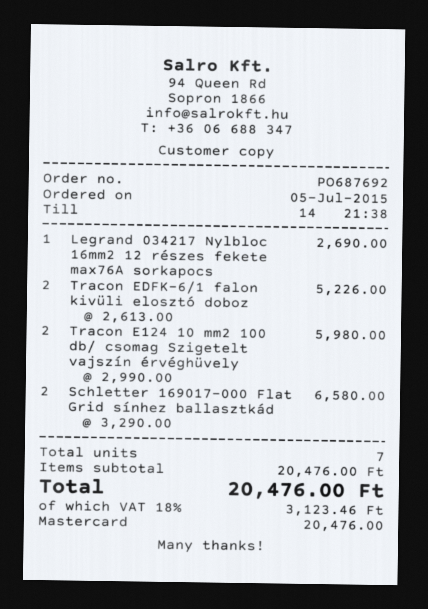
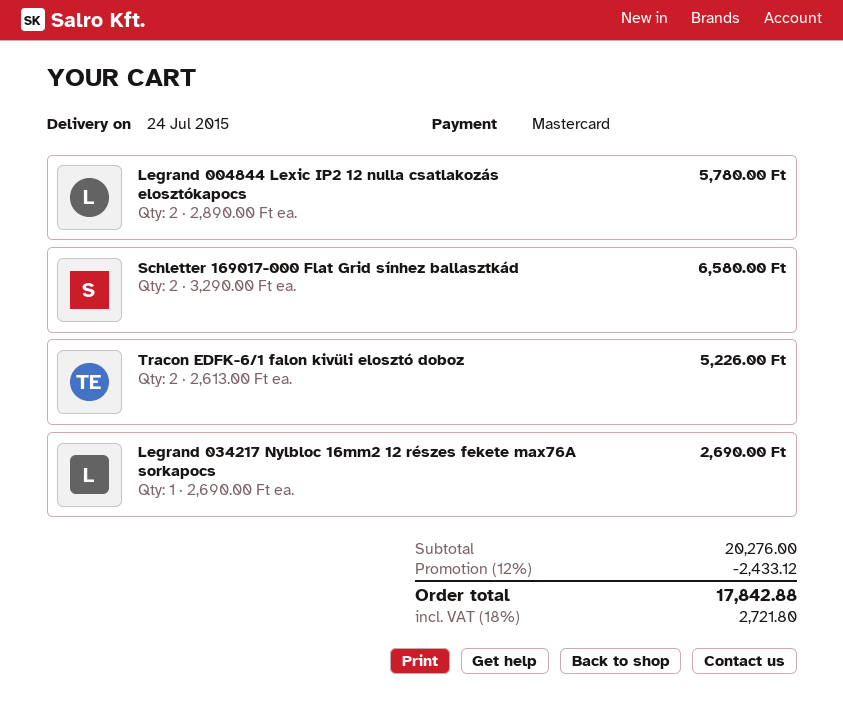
Tracon E124 10 mm2 100 db/ csomag Szigetelt vajszín érvéghüvely: 2 x 2990.00 = 5980.00 -> none
Legrand 004844 Lexic IP2 12 nulla csatlakozás elosztókapocs: none -> 2 x 2890.00 = 5780.00
subtotal: 20476.00 -> 20276.00
discount: none -> 12% = 2433.12
tax: 18% = 3123.46 -> 18% = 2721.80
total: 20476.00 -> 17842.88

